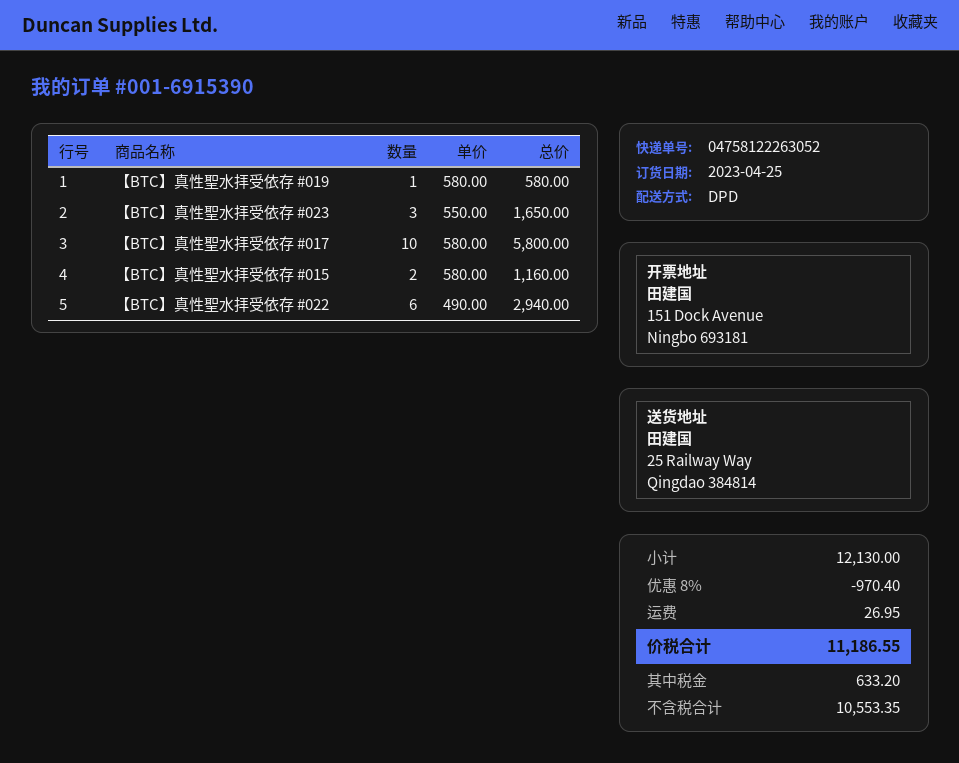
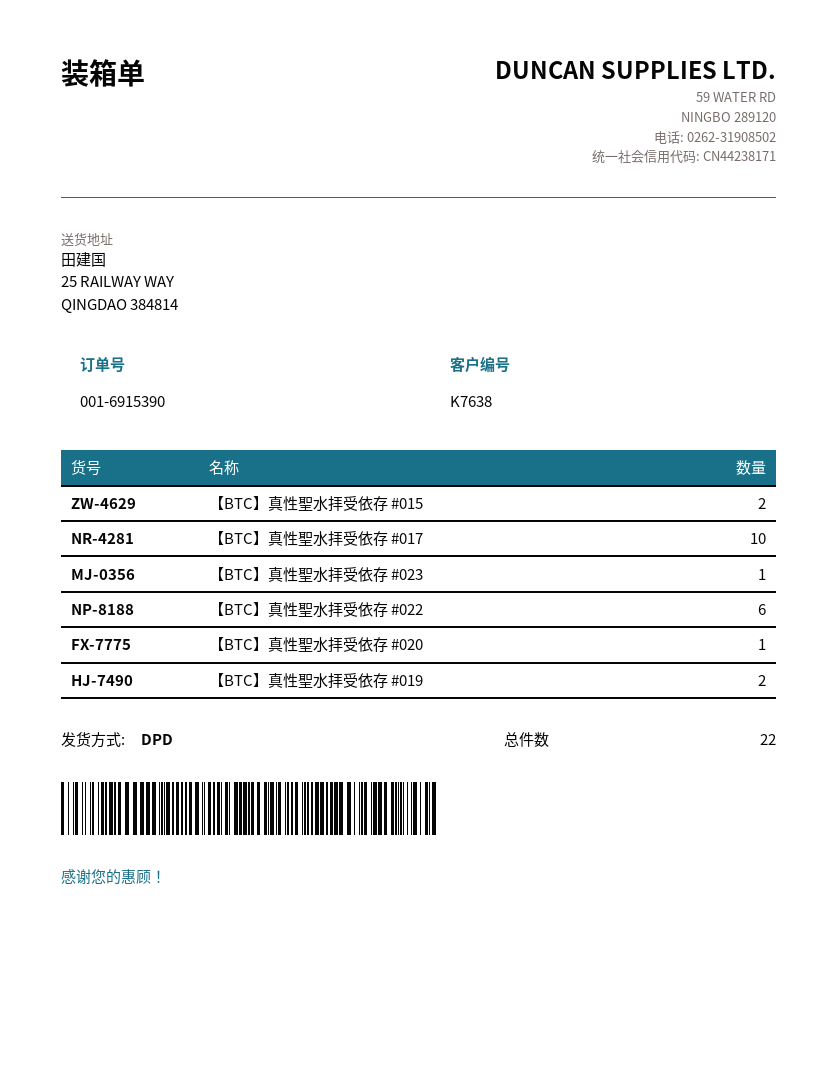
【BTC】真性聖水拝受依存 #019: 1 -> 2
【BTC】真性聖水拝受依存 #023: 3 -> 1
【BTC】真性聖水拝受依存 #020: none -> 1

